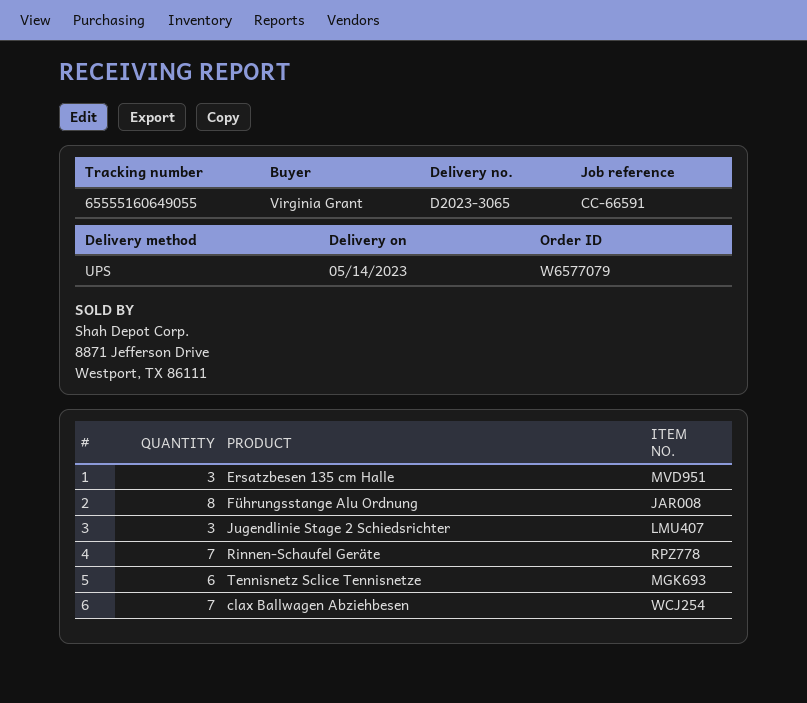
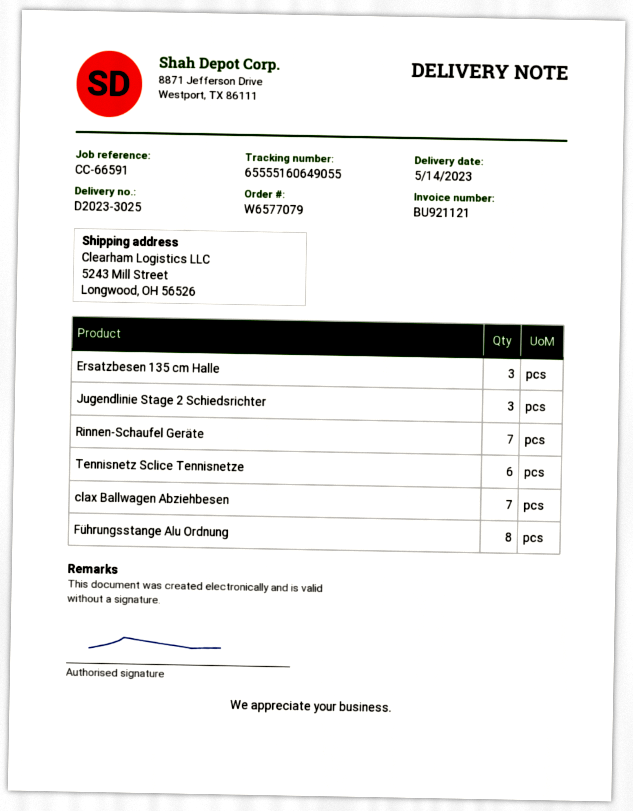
delivery note number: D2023-3065 -> D2023-3025

